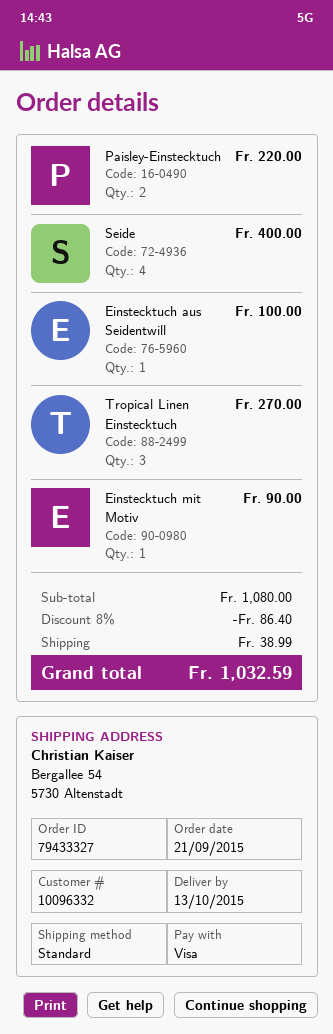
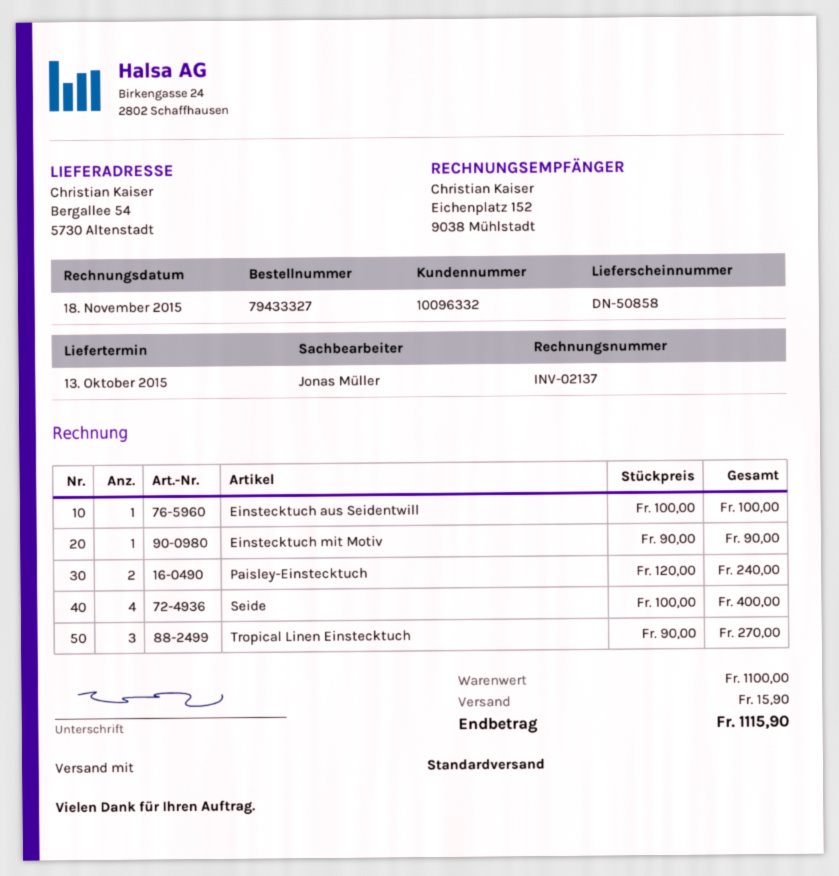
Paisley-Einstecktuch: 2 for 220.00 -> 2 for 240.00
subtotal: 1080.00 -> 1100.00
discount: 8% = 86.40 -> none
shipping: 38.99 -> 15.90
total: 1032.59 -> 1115.90

